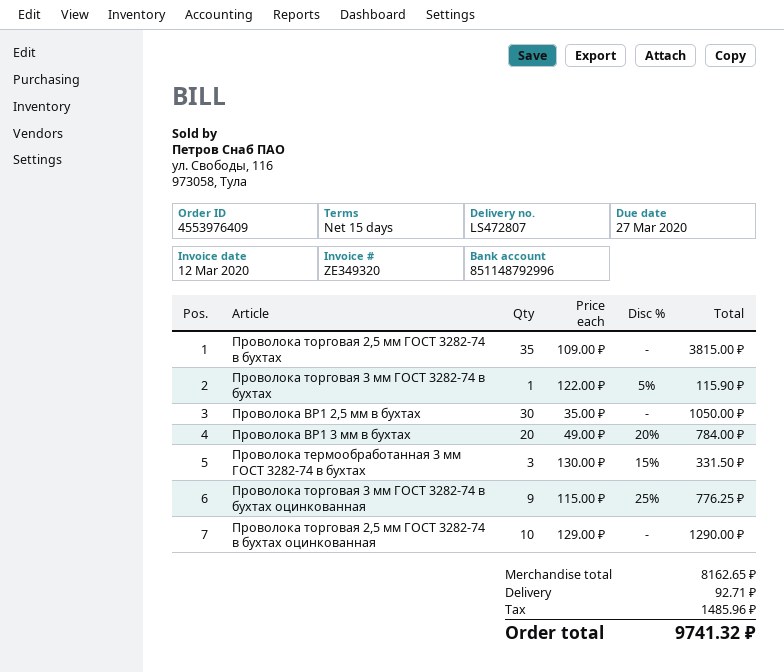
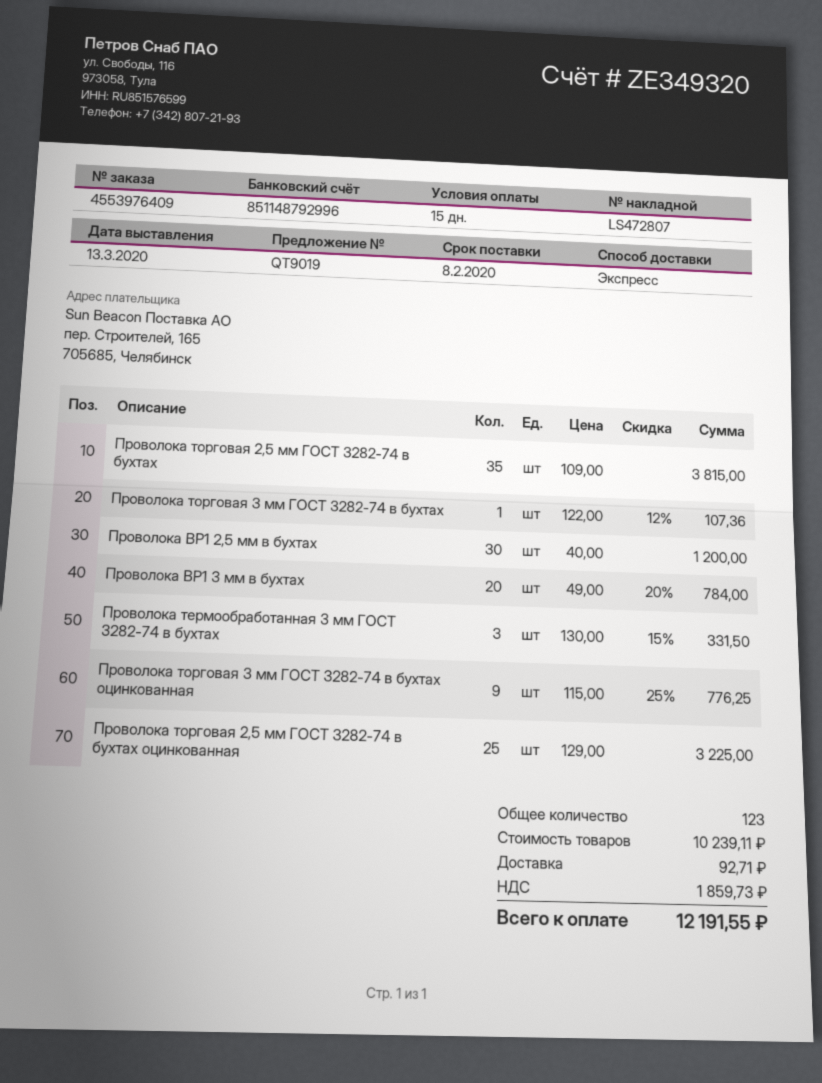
invoice date: 2020-03-12 -> 2020-03-13
Проволока торговая 3 мм ГОСТ 3282-74 в бухтах: 1 x 122.00 - 5% = 115.90 -> 1 x 122.00 - 12% = 107.36
Проволока ВР1 2,5 мм в бухтах: 30 x 35.00 = 1050.00 -> 30 x 40.00 = 1200.00
Проволока торговая 2,5 мм ГОСТ 3282-74 в бухтах оцинкованная: 10 x 129.00 = 1290.00 -> 25 x 129.00 = 3225.00
subtotal: 8162.65 -> 10239.11
tax: 1485.96 -> 1859.73
total: 9741.32 -> 12191.55

